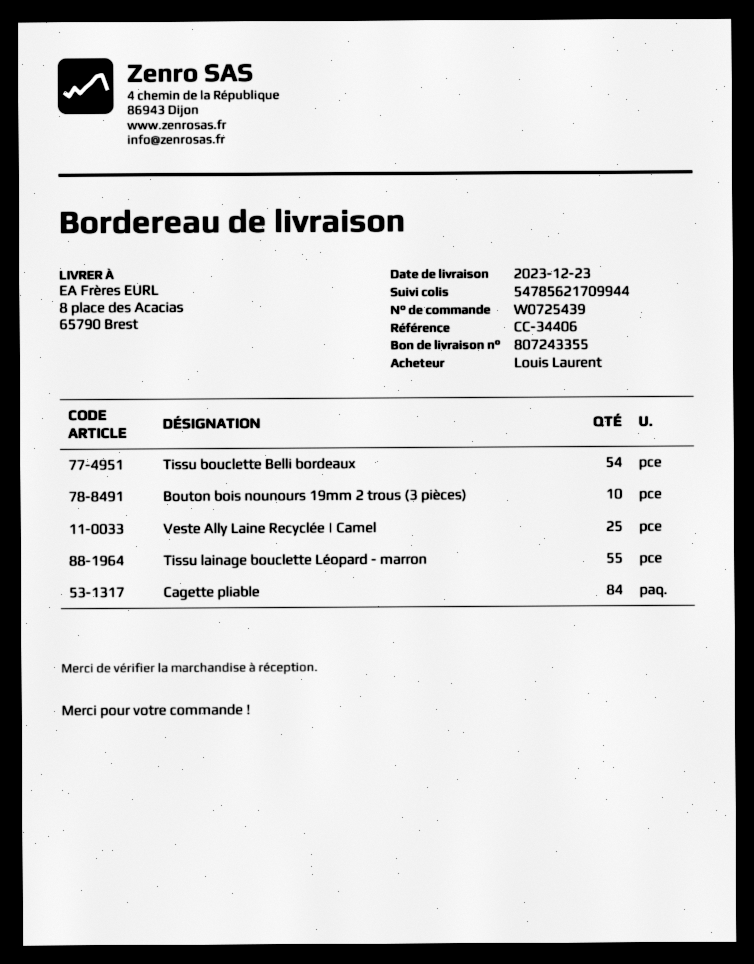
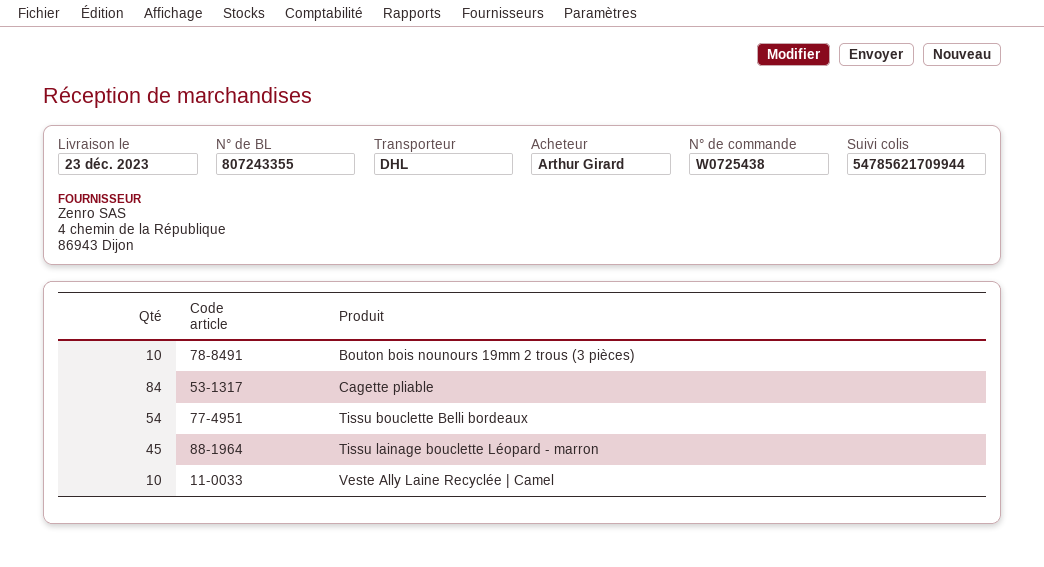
order number: W0725439 -> W0725438
ordered by: Louis Laurent -> Arthur Girard
Veste Ally Laine Recyclée | Camel: 25 -> 10
Tissu lainage bouclette Léopard - marron: 55 -> 45

